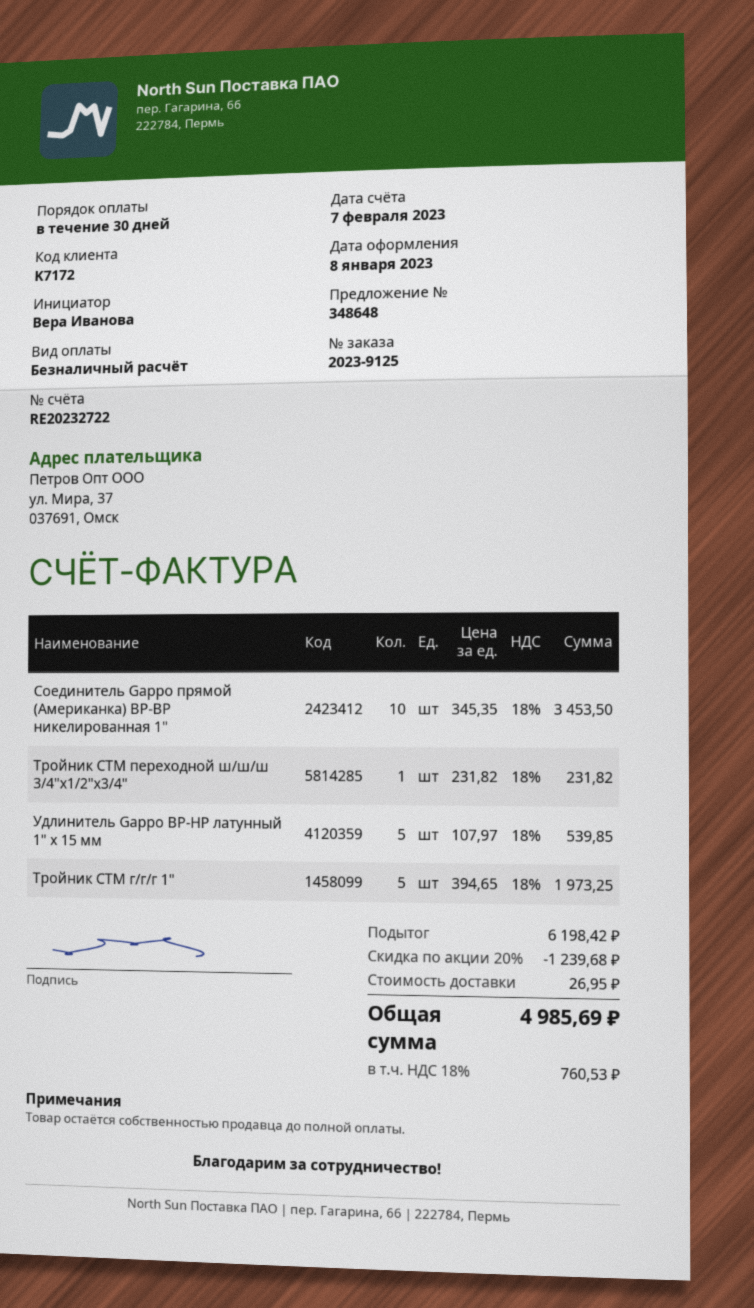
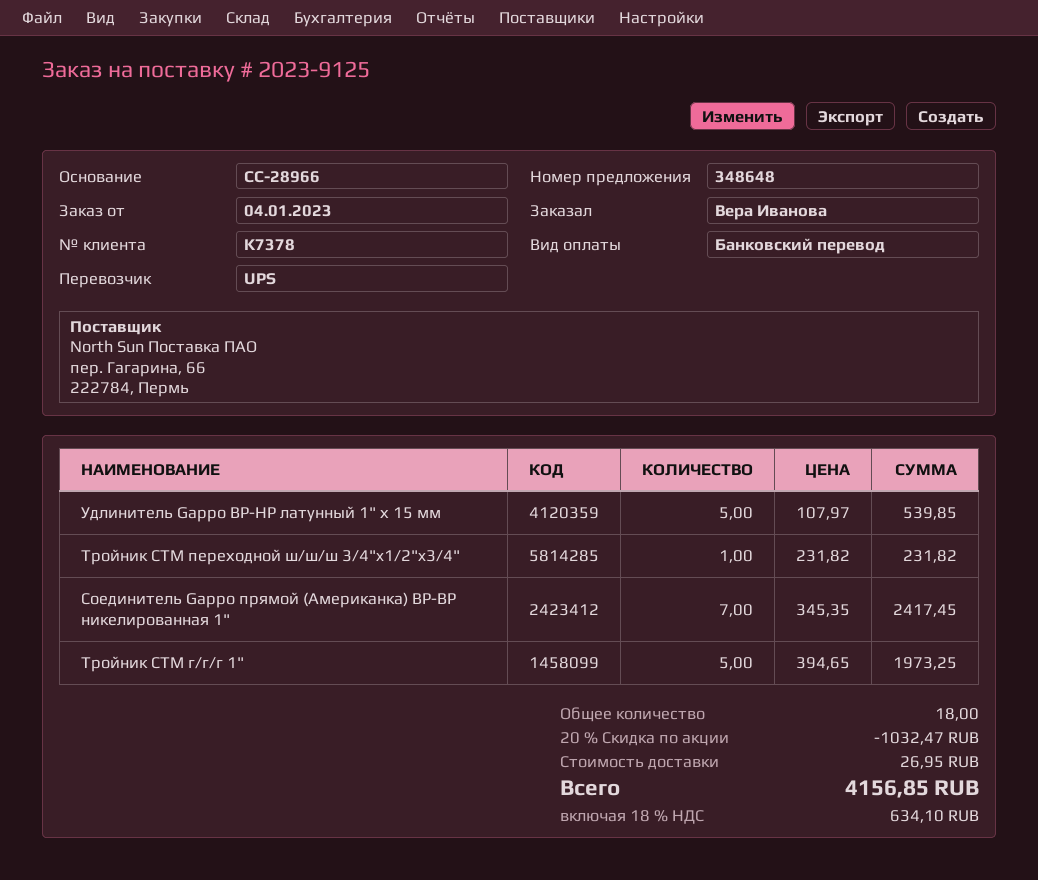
order date: 2023-01-08 -> 2023-01-04
customer number: K7172 -> K7378
Соединитель Gappo прямой (Американка) ВР-ВР никелированная 1": 10 x 345.35 = 3453.50 -> 7 x 345.35 = 2417.45
discount: 20% = 1239.68 -> 20% = 1032.47
tax: 18% = 760.53 -> 18% = 634.10
total: 4985.69 -> 4156.85

